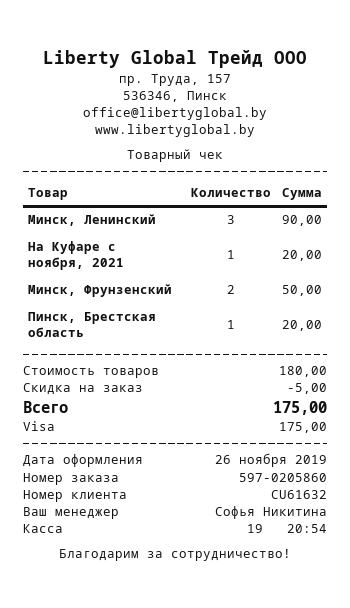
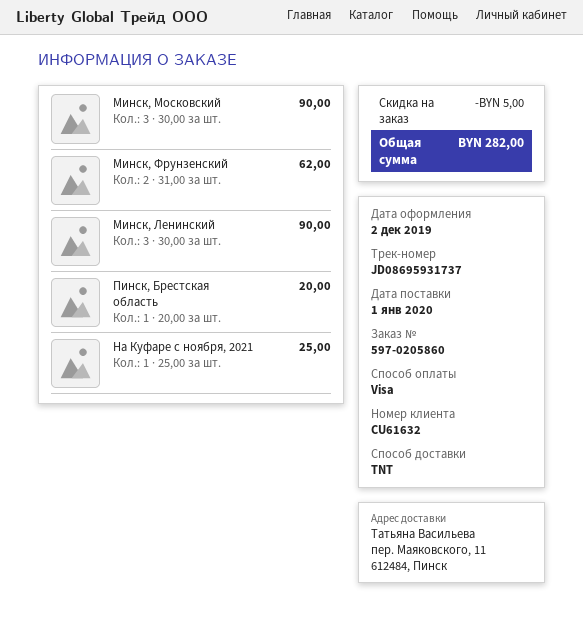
order date: 2019-11-26 -> 2019-12-02
На Куфаре с ноября, 2021: 1 for 20.00 -> 1 for 25.00
Минск, Фрунзенский: 2 for 50.00 -> 2 for 62.00
Минск, Московский: none -> 3 for 90.00
total: 175.00 -> 282.00

